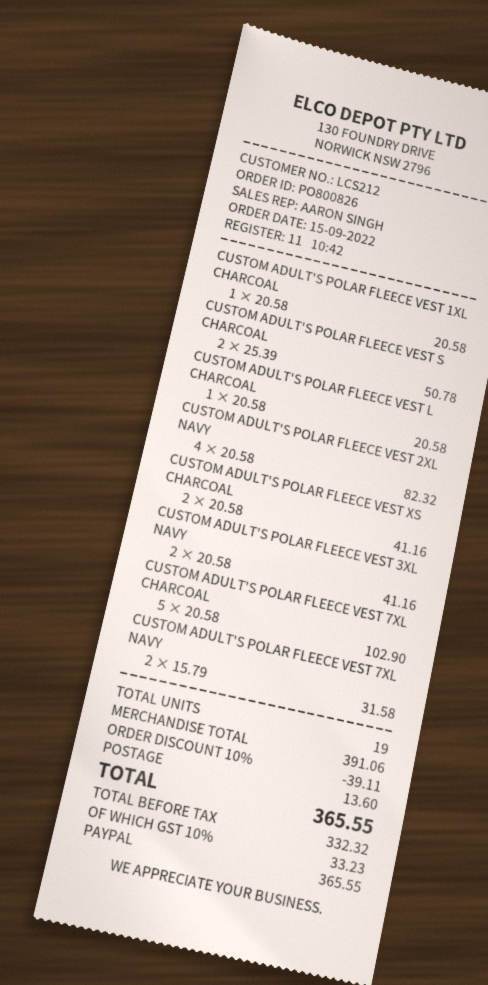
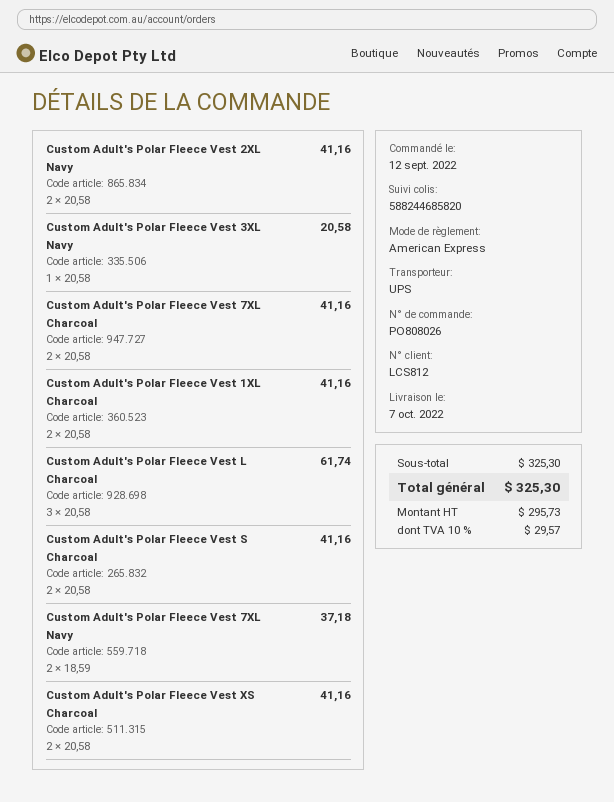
order number: PO800826 -> PO808026
order date: 2022-09-15 -> 2022-09-12
customer number: LCS212 -> LCS812
payment method: PayPal -> American Express
CUSTOM ADULT'S POLAR FLEECE VEST 1XL CHARCOAL: 1 x 20.58 = 20.58 -> 2 x 20.58 = 41.16
CUSTOM ADULT'S POLAR FLEECE VEST S CHARCOAL: 2 x 25.39 = 50.78 -> 2 x 20.58 = 41.16
CUSTOM ADULT'S POLAR FLEECE VEST L CHARCOAL: 1 x 20.58 = 20.58 -> 3 x 20.58 = 61.74
CUSTOM ADULT'S POLAR FLEECE VEST 2XL NAVY: 4 x 20.58 = 82.32 -> 2 x 20.58 = 41.16
CUSTOM ADULT'S POLAR FLEECE VEST 3XL NAVY: 2 x 20.58 = 41.16 -> 1 x 20.58 = 20.58
CUSTOM ADULT'S POLAR FLEECE VEST 7XL CHARCOAL: 5 x 20.58 = 102.90 -> 2 x 20.58 = 41.16
CUSTOM ADULT'S POLAR FLEECE VEST 7XL NAVY: 2 x 15.79 = 31.58 -> 2 x 18.59 = 37.18
subtotal: 391.06 -> 325.30
discount: 10% = 39.11 -> none
shipping: 13.60 -> none
net: 332.32 -> 295.73
tax: 10% = 33.23 -> 10% = 29.57
total: 365.55 -> 325.30

